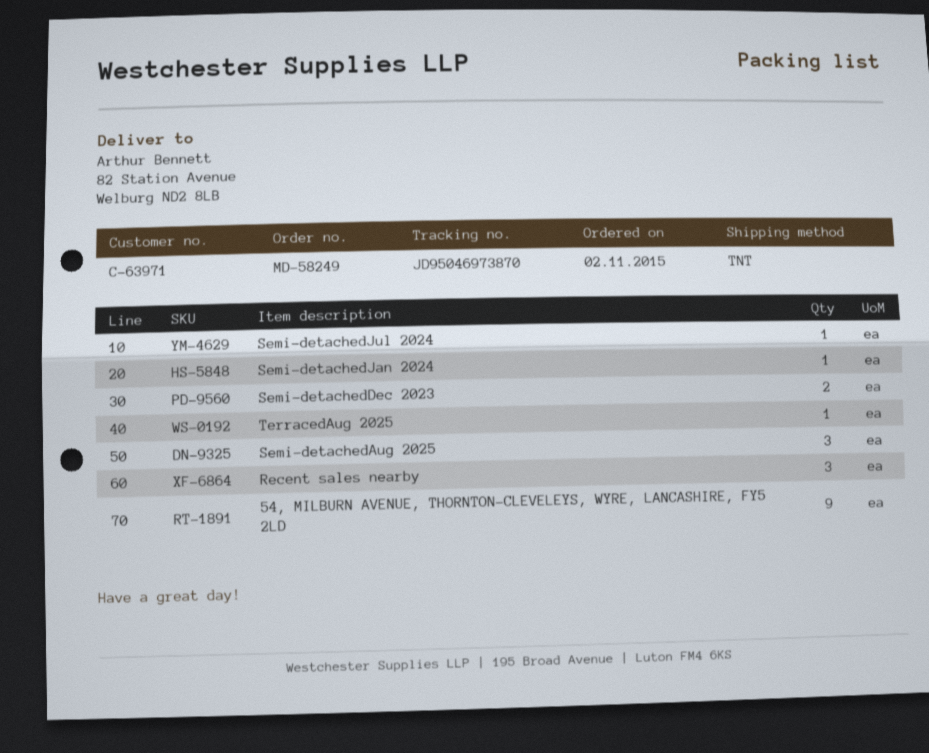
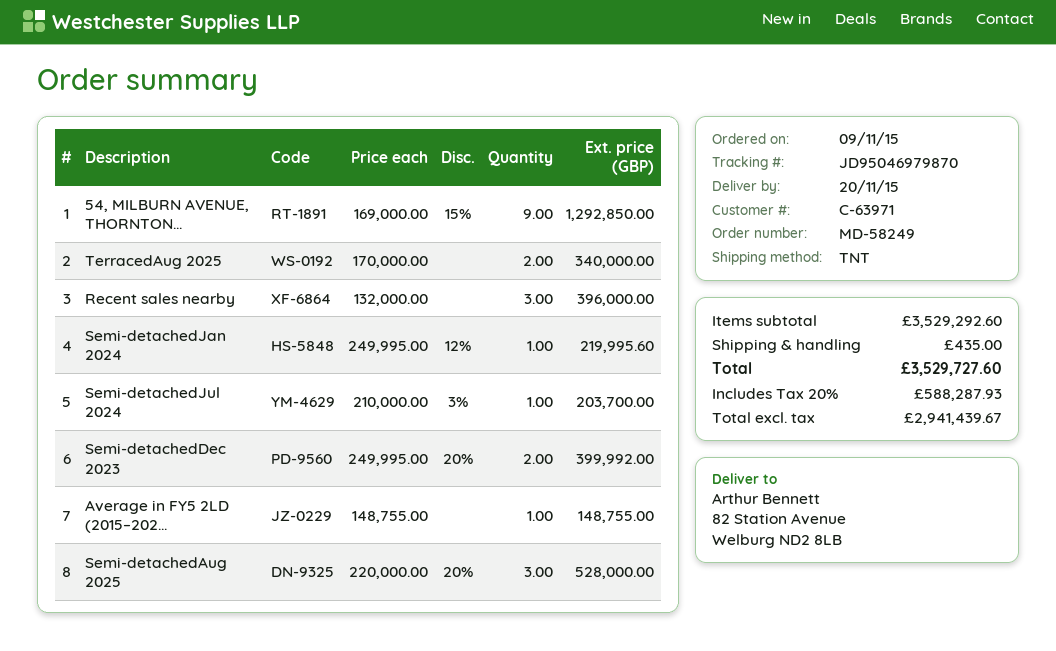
order date: 2015-11-02 -> 2015-11-09
tracking number: JD95046973870 -> JD95046979870
TerracedAug 2025: 1 -> 2
Average in FY5 2LD (2015–202...: none -> 1

